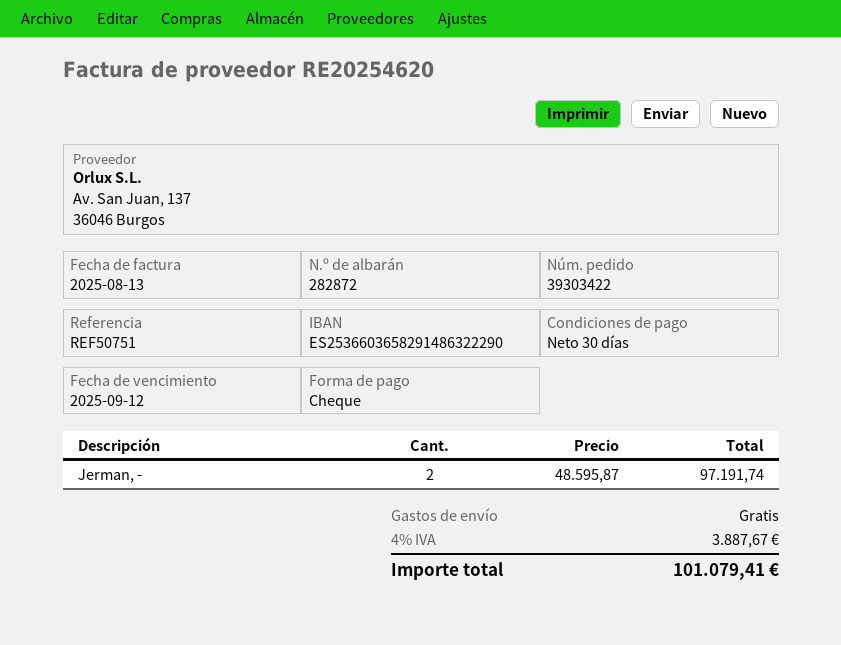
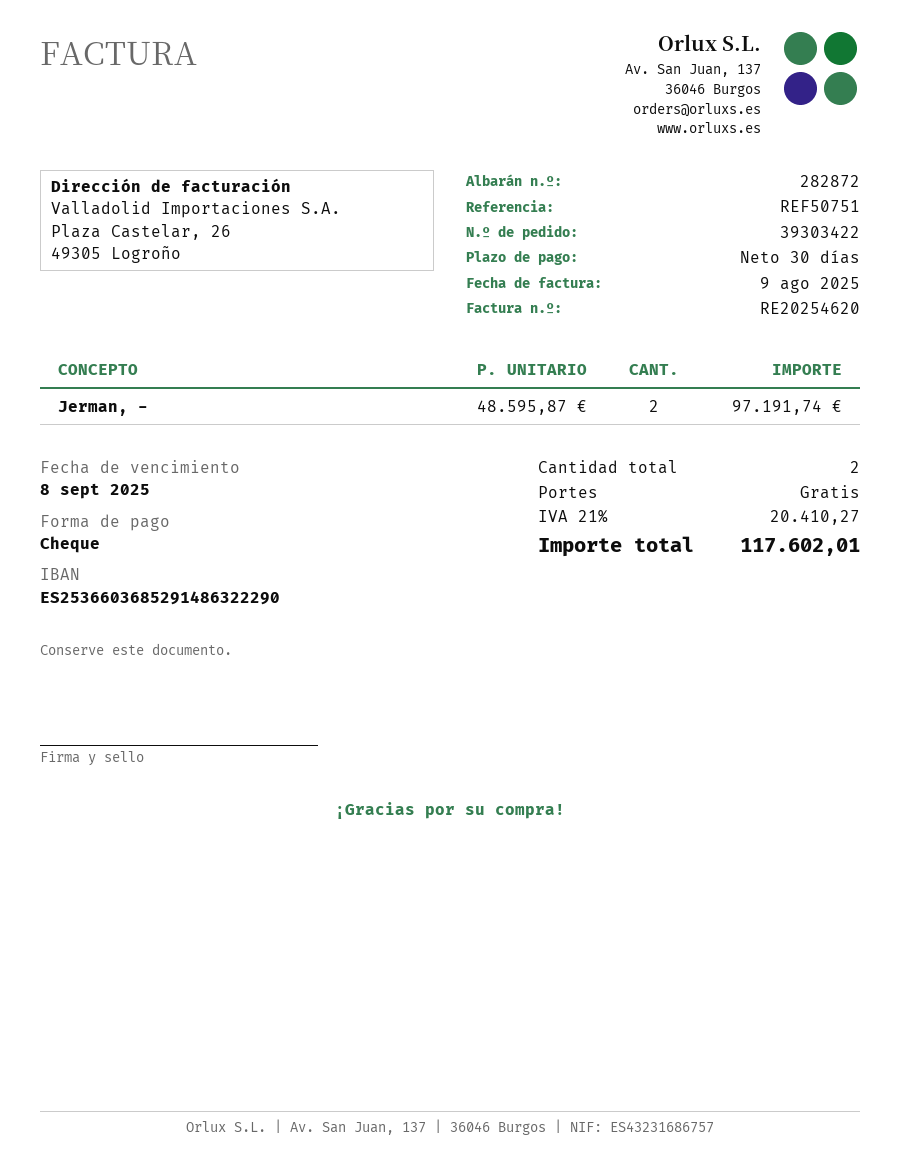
invoice date: 2025-08-13 -> 2025-08-09
due date: 2025-09-12 -> 2025-09-08
bank account: ES2536603658291486322290 -> ES2536603685291486322290
tax: 4% = 3887.67 -> 21% = 20410.27
total: 101079.41 -> 117602.01

